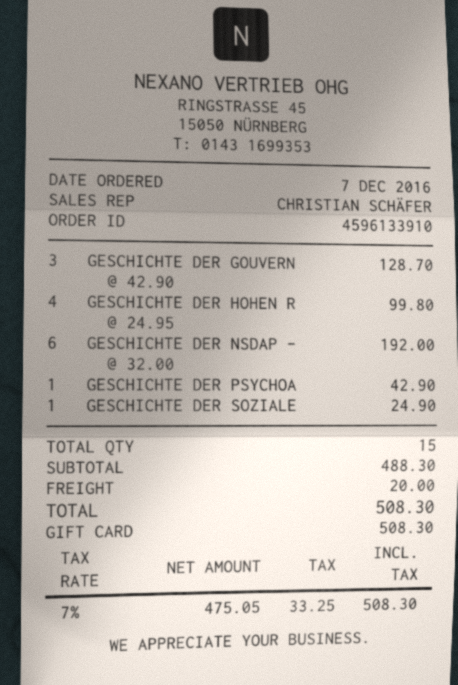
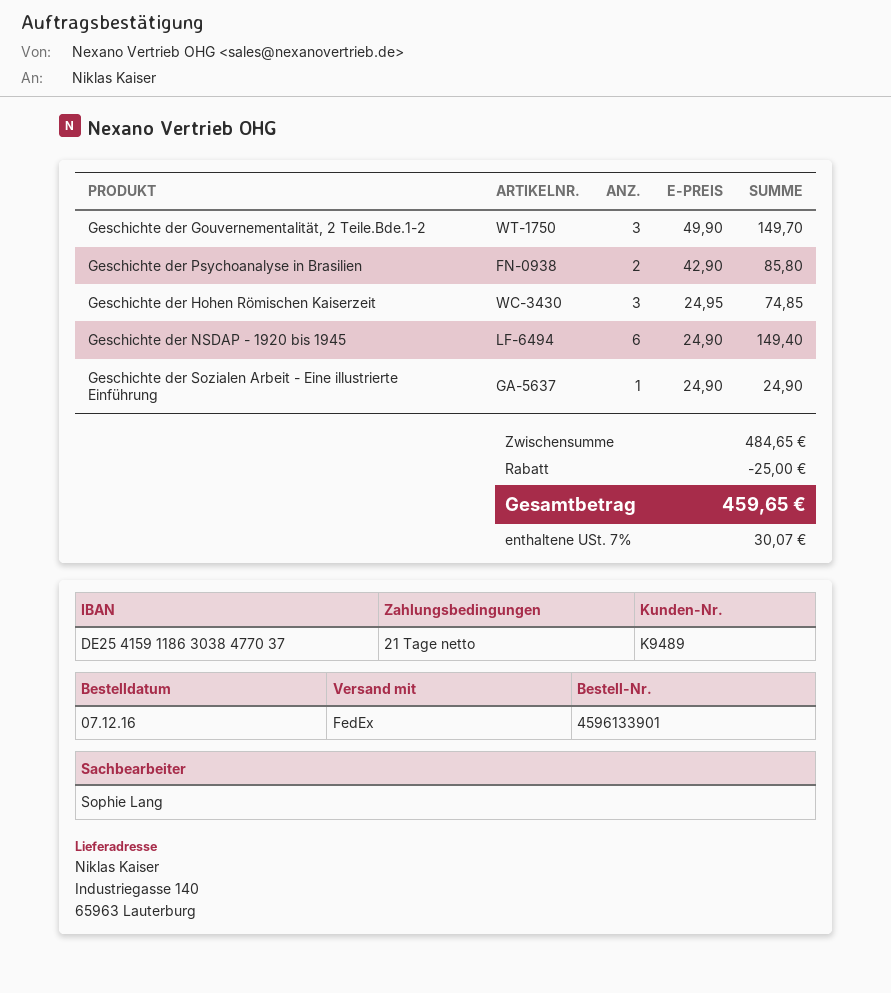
order number: 4596133910 -> 4596133901
sales rep: CHRISTIAN SCHÄFER -> Sophie Lang
GESCHICHTE DER GOUVERN: 3 x 42.90 = 128.70 -> 3 x 49.90 = 149.70
GESCHICHTE DER HOHEN R: 4 x 24.95 = 99.80 -> 3 x 24.95 = 74.85
GESCHICHTE DER NSDAP -: 6 x 32.00 = 192.00 -> 6 x 24.90 = 149.40
GESCHICHTE DER PSYCHOA: 1 x 42.90 = 42.90 -> 2 x 42.90 = 85.80
subtotal: 488.30 -> 484.65
discount: none -> 25.00
shipping: 20.00 -> none
tax: 7% = 33.25 -> 7% = 30.07
total: 508.30 -> 459.65

